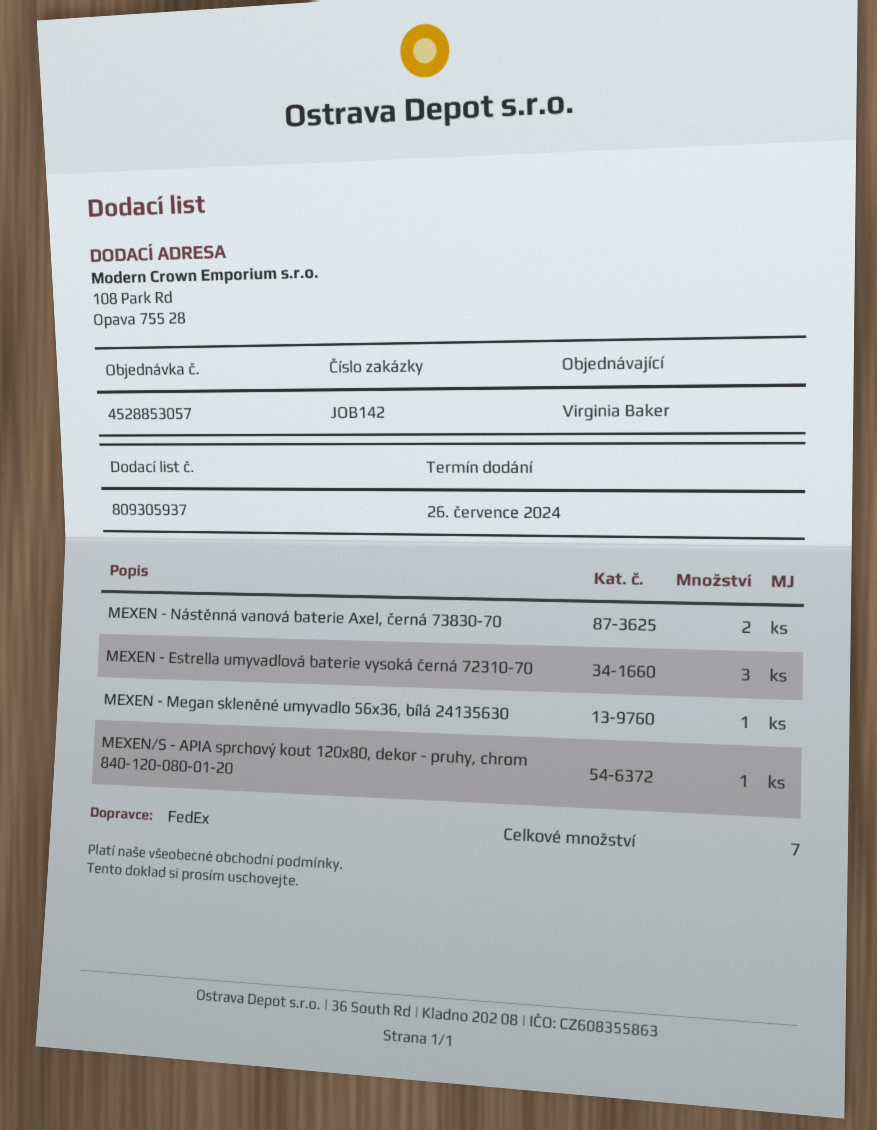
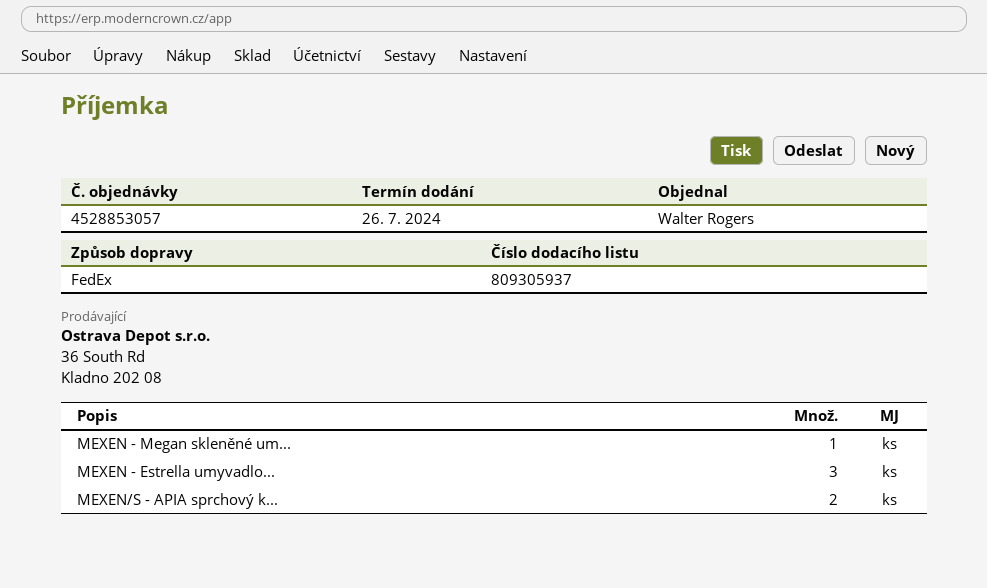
ordered by: Virginia Baker -> Walter Rogers
MEXEN - Nástěnná vanová baterie Axel, černá 73830-70: 2 -> none
MEXEN/S - APIA sprchový kout 120x80, dekor - pruhy, chrom 840-120-080-01-20: 1 -> 2

